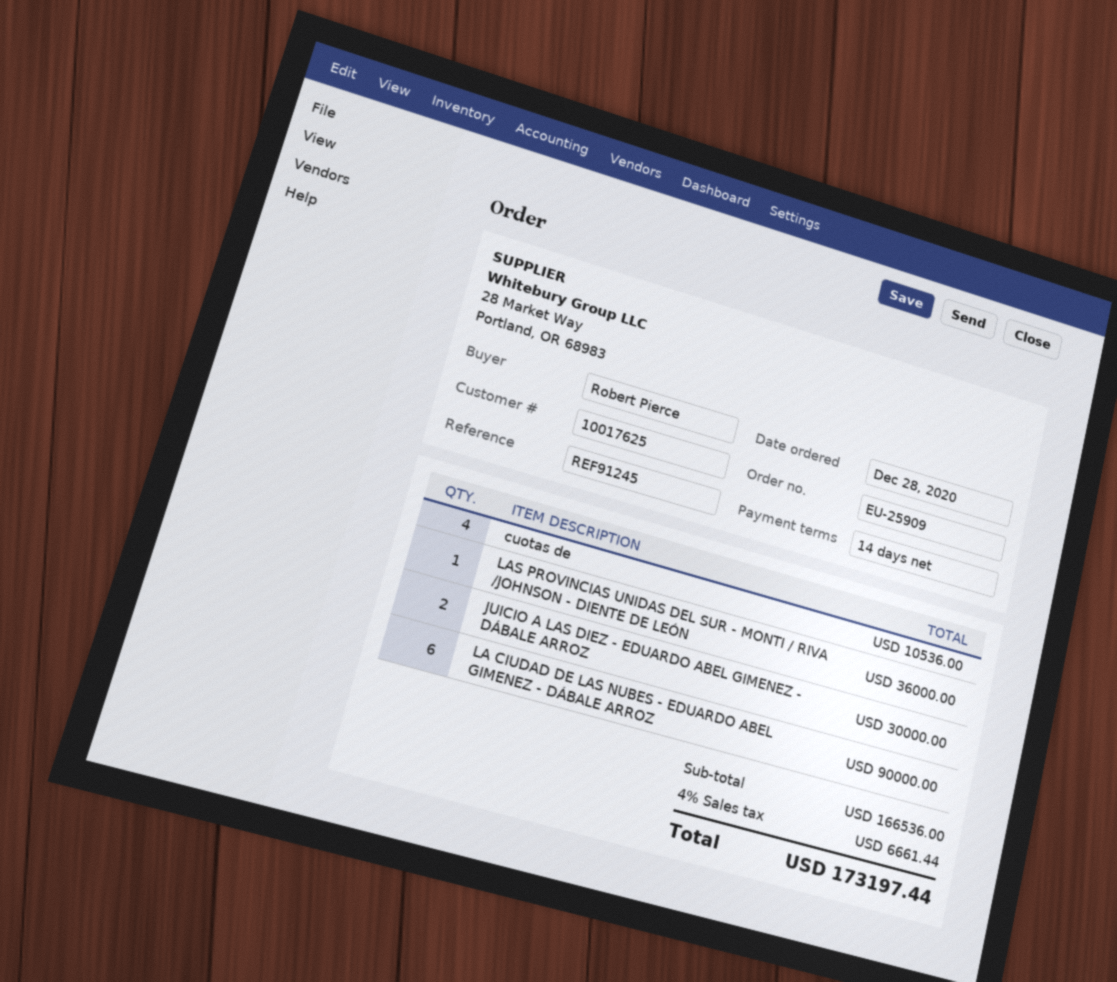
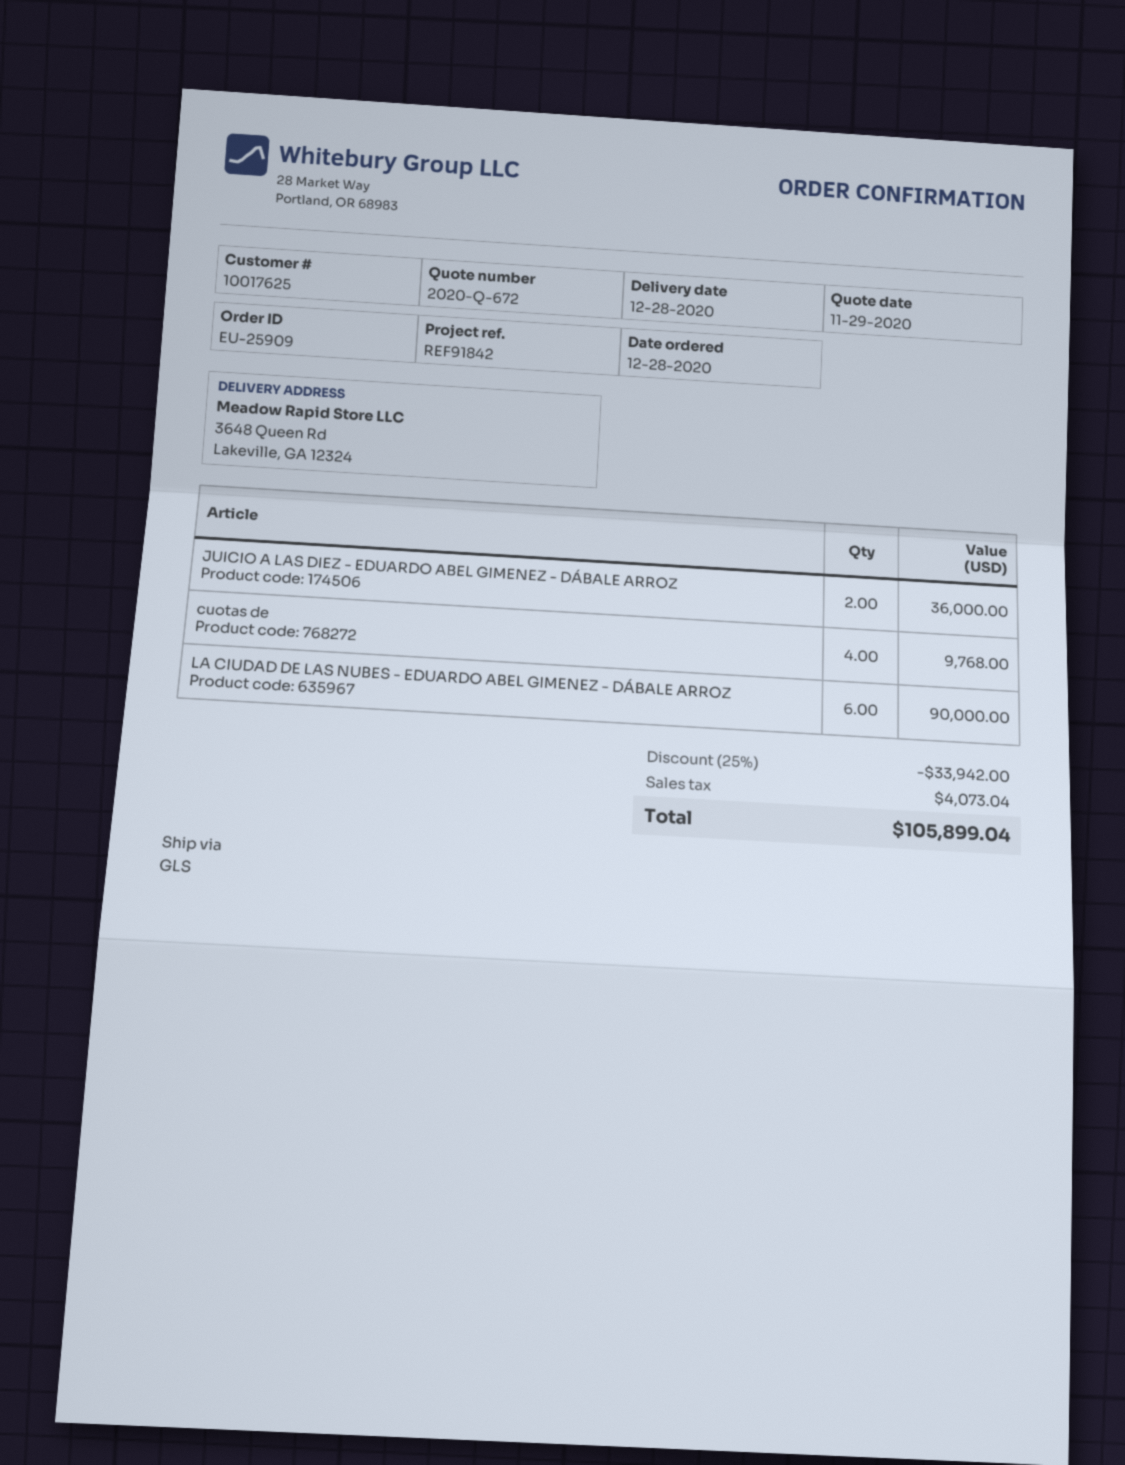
reference: REF91245 -> REF91842
cuotas de: 4 for 10536.00 -> 4 for 9768.00
LAS PROVINCIAS UNIDAS DEL SUR - MONTI / RIVA /JOHNSON - DIENTE DE LEÓN: 1 for 36000.00 -> none
JUICIO A LAS DIEZ - EDUARDO ABEL GIMENEZ - DÁBALE ARROZ: 2 for 30000.00 -> 2 for 36000.00
discount: none -> 25% = 33942.00
tax: 6661.44 -> 4073.04
total: 173197.44 -> 105899.04

